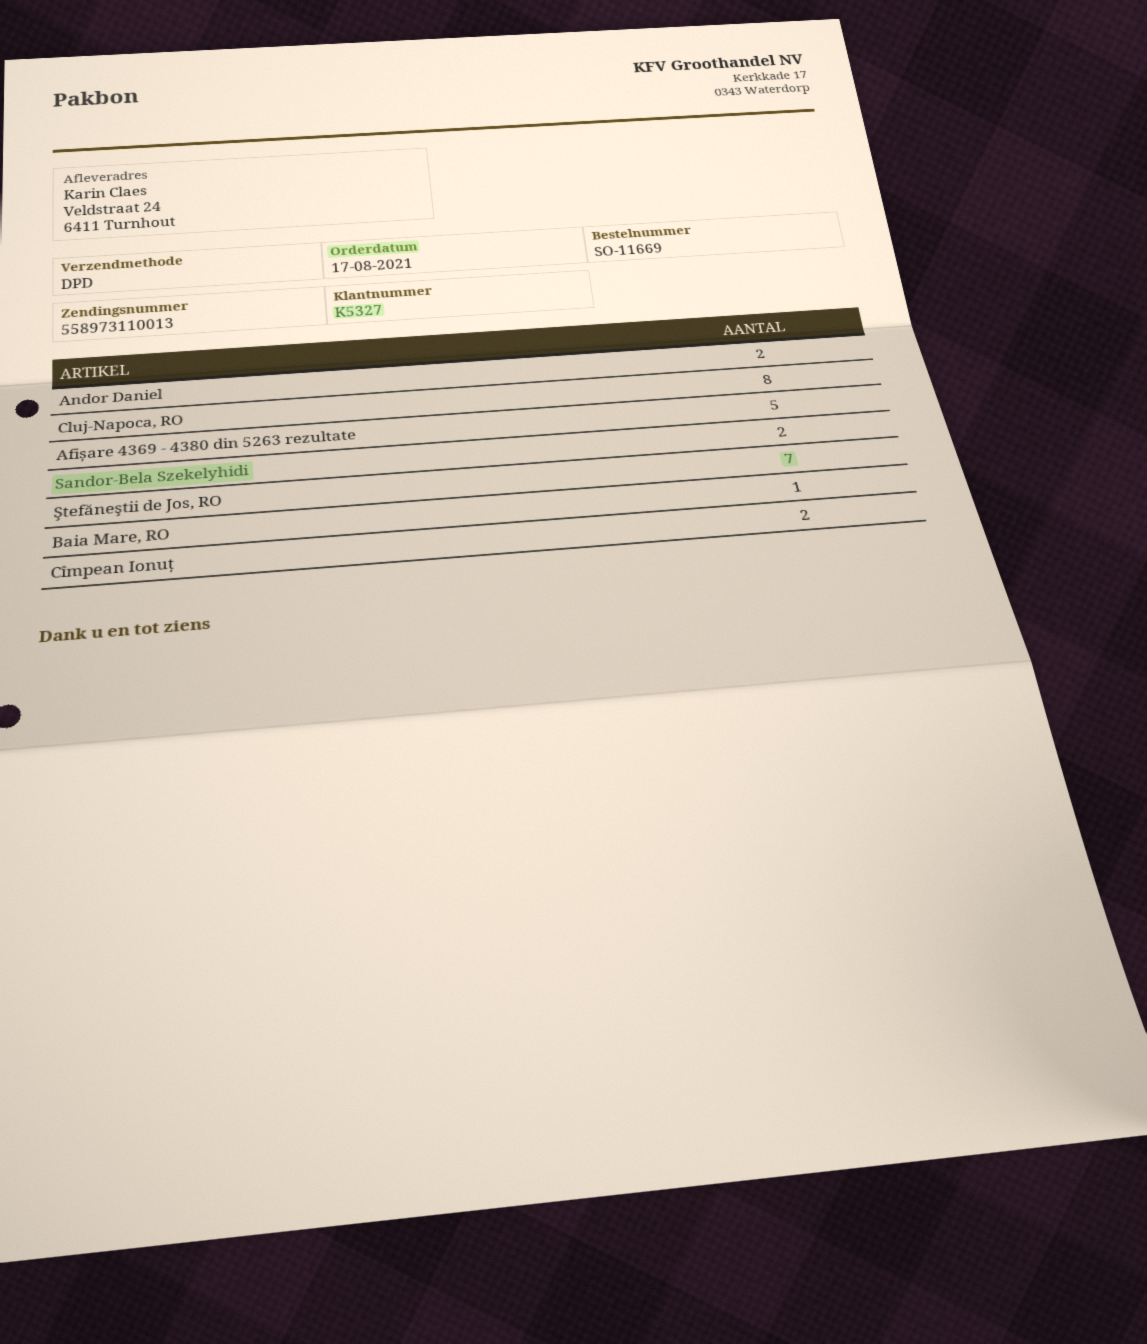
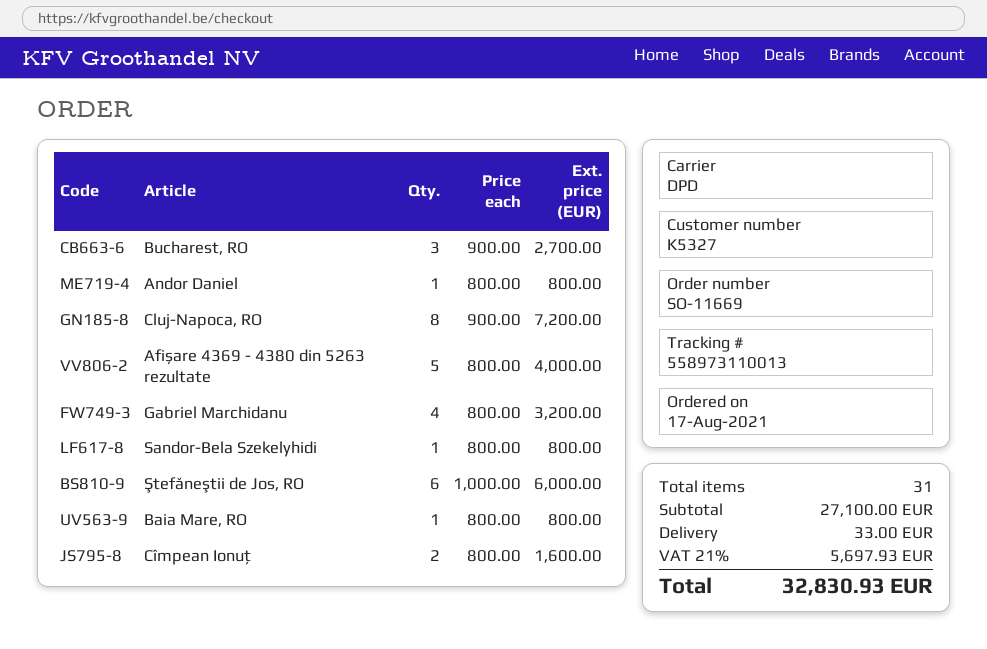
Andor Daniel: 2 -> 1
Sandor-Bela Szekelyhidi: 2 -> 1
Ştefăneştii de Jos, RO: 7 -> 6
Bucharest, RO: none -> 3
Gabriel Marchidanu: none -> 4

